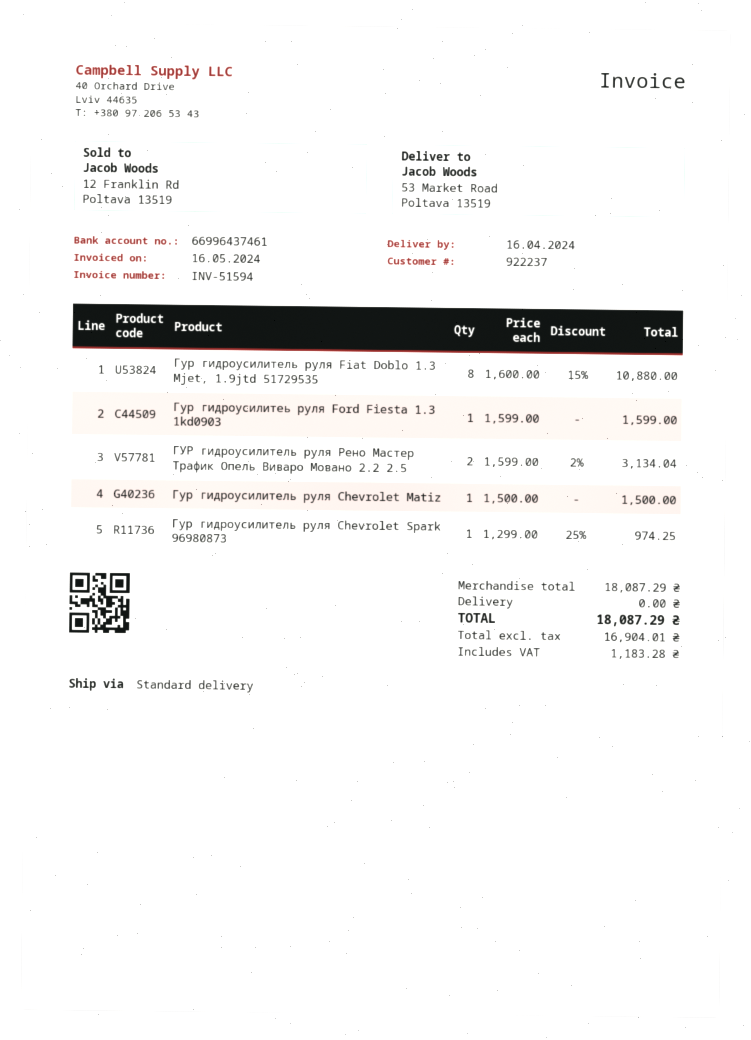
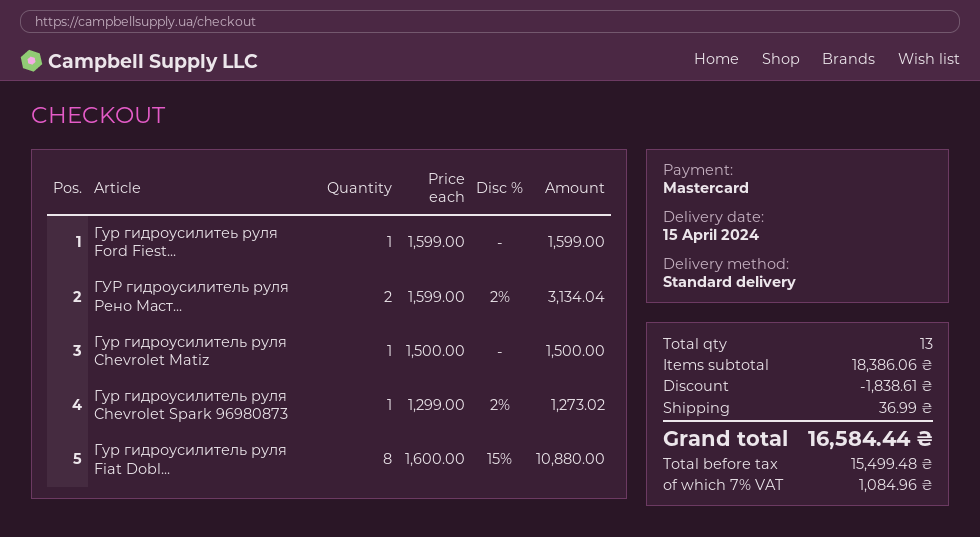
delivery date: 2024-04-16 -> 2024-04-15
Гур гидроусилитель руля Chevrolet Spark 96980873: 1 x 1299.00 - 25% = 974.25 -> 1 x 1299.00 - 2% = 1273.02
subtotal: 18087.29 -> 18386.06
discount: none -> 1838.61
shipping: 0.00 -> 36.99
net: 16904.01 -> 15499.48
tax: 1183.28 -> 1084.96
total: 18087.29 -> 16584.44

